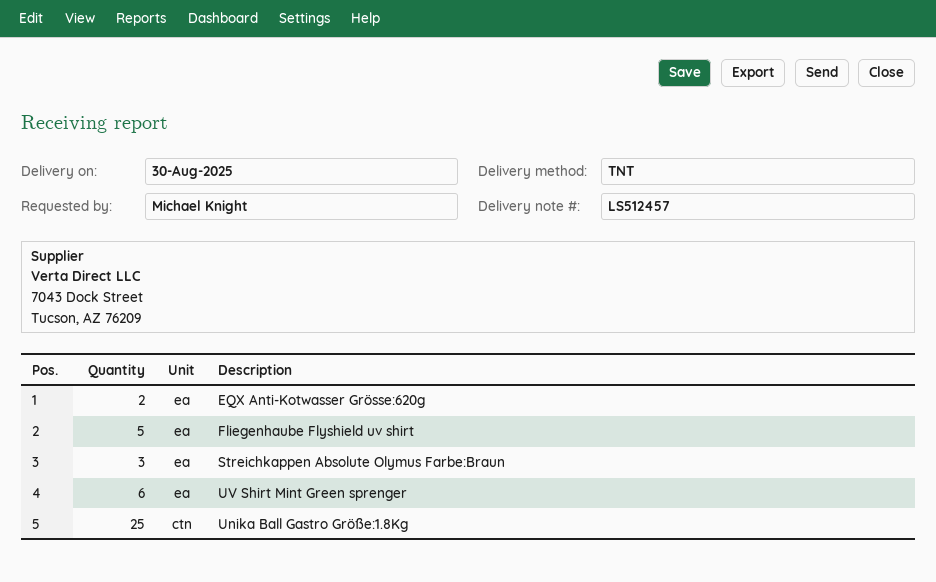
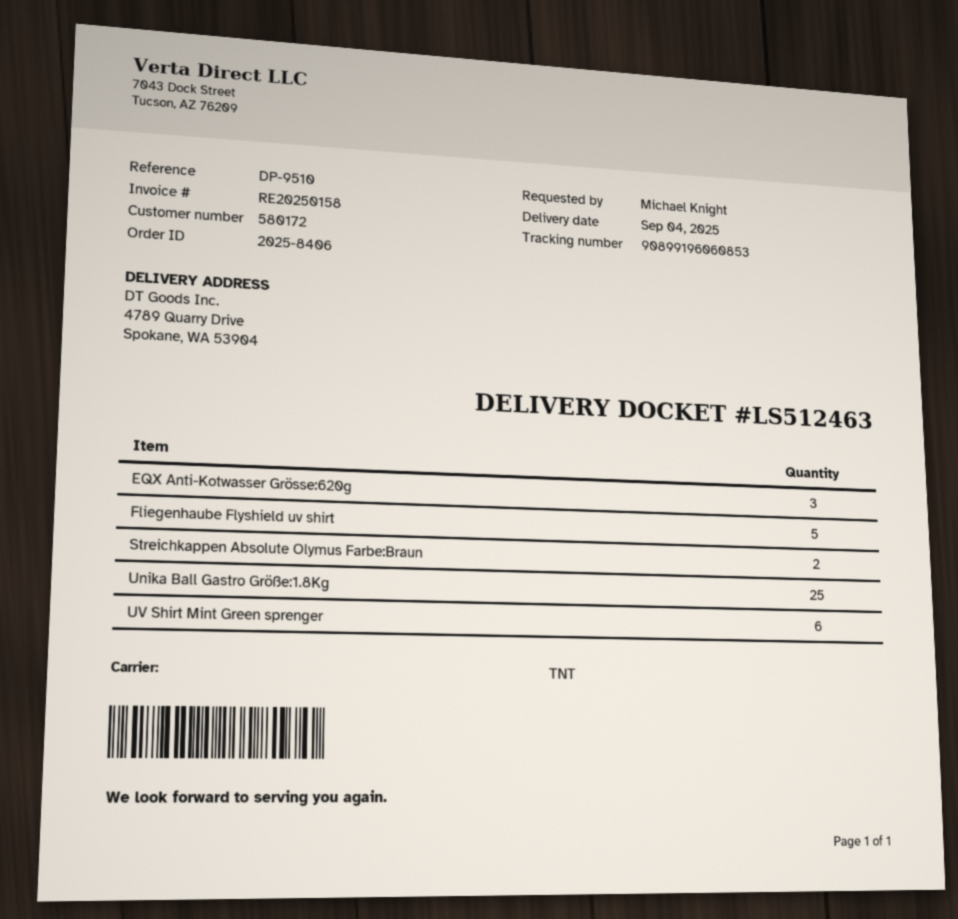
delivery note number: LS512457 -> LS512463
delivery date: 2025-08-30 -> 2025-09-04
EQX Anti-Kotwasser Grösse:620g: 2 -> 3
Streichkappen Absolute Olymus Farbe:Braun: 3 -> 2

